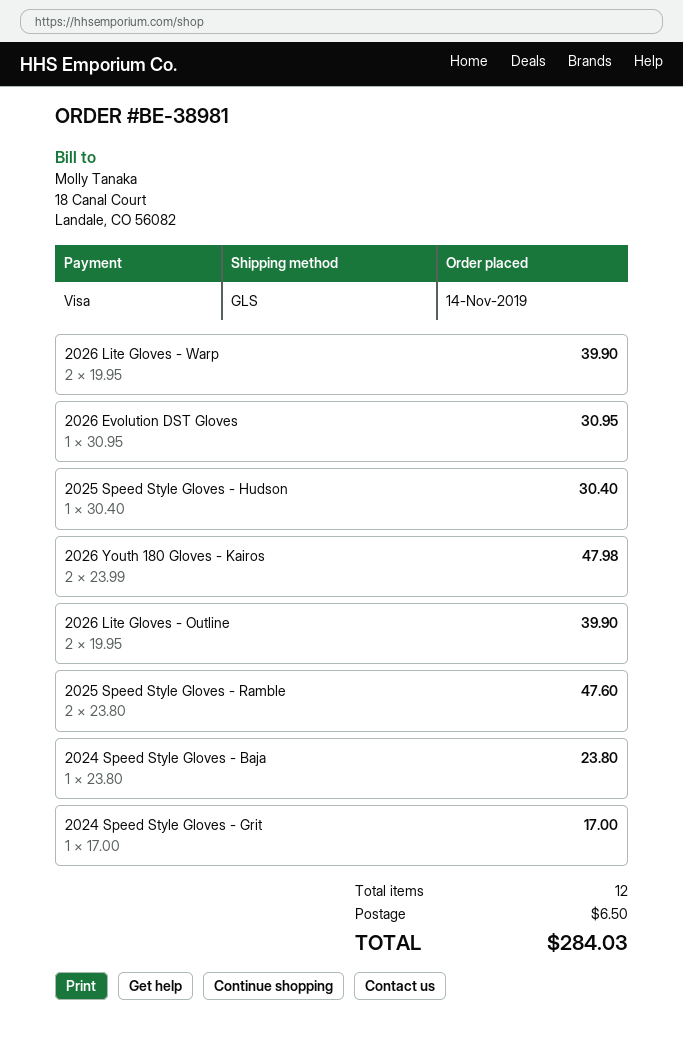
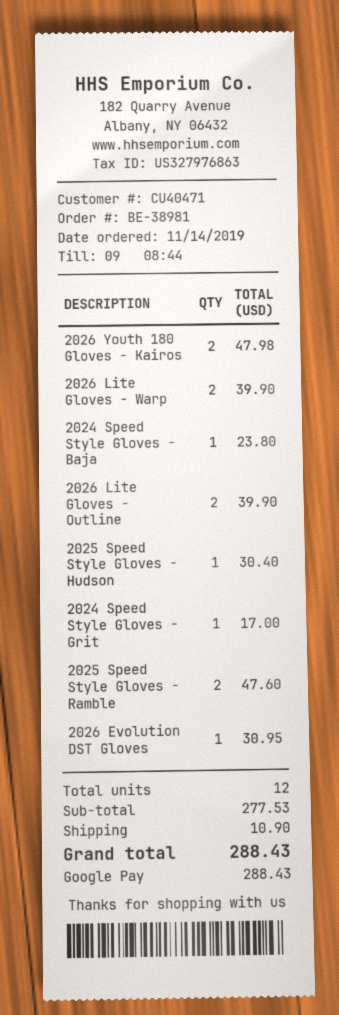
payment method: Visa -> Google Pay
shipping: 6.50 -> 10.90
total: 284.03 -> 288.43

